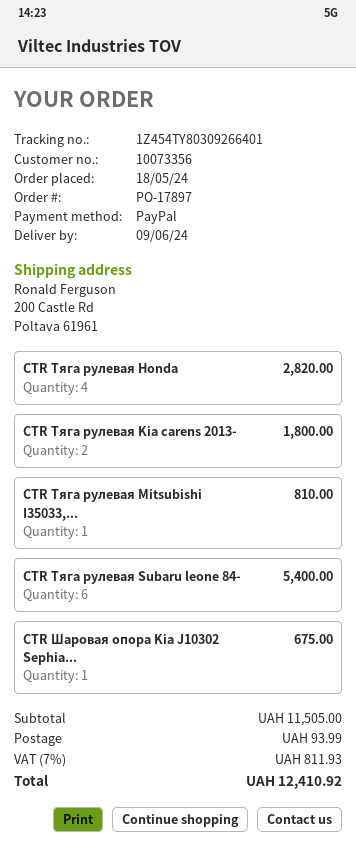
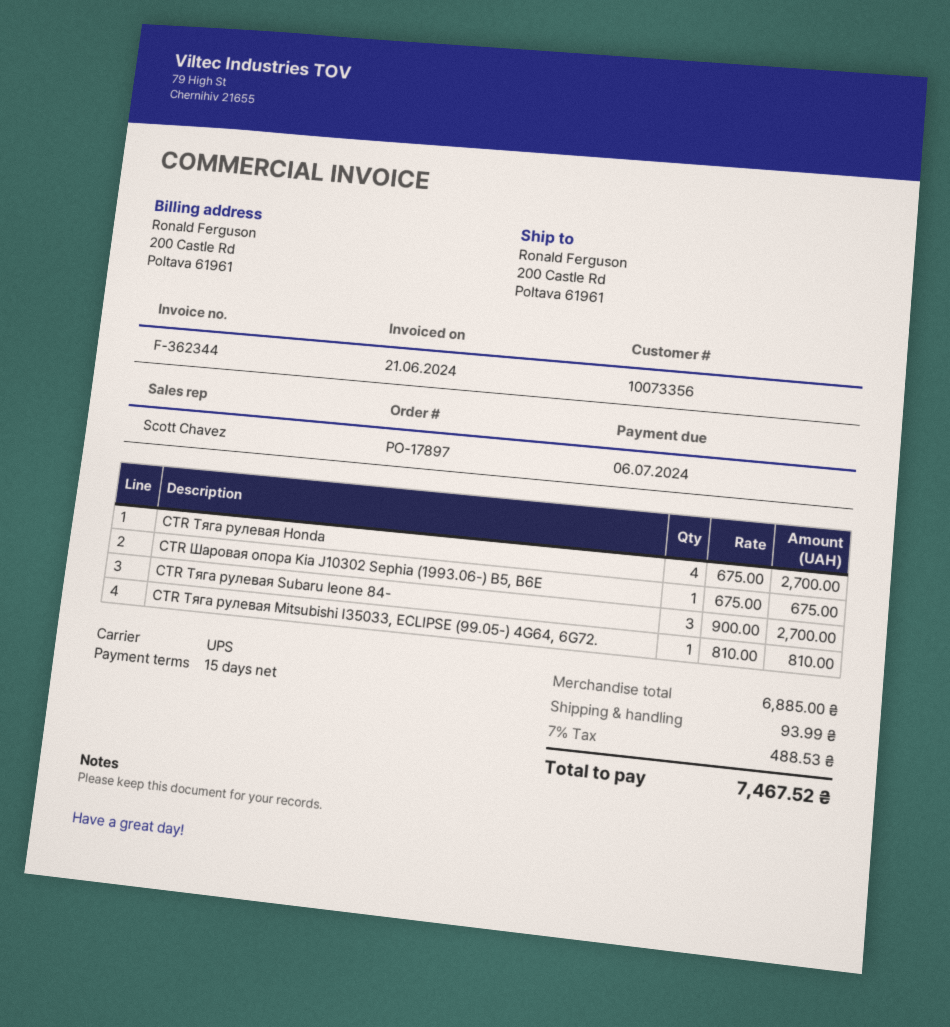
CTR Тяга рулевая Honda: 4 for 2820.00 -> 4 for 2700.00
CTR Тяга рулевая Kia carens 2013-: 2 for 1800.00 -> none
CTR Тяга рулевая Subaru leone 84-: 6 for 5400.00 -> 3 for 2700.00
subtotal: 11505.00 -> 6885.00
tax: 7% = 811.93 -> 7% = 488.53
total: 12410.92 -> 7467.52

